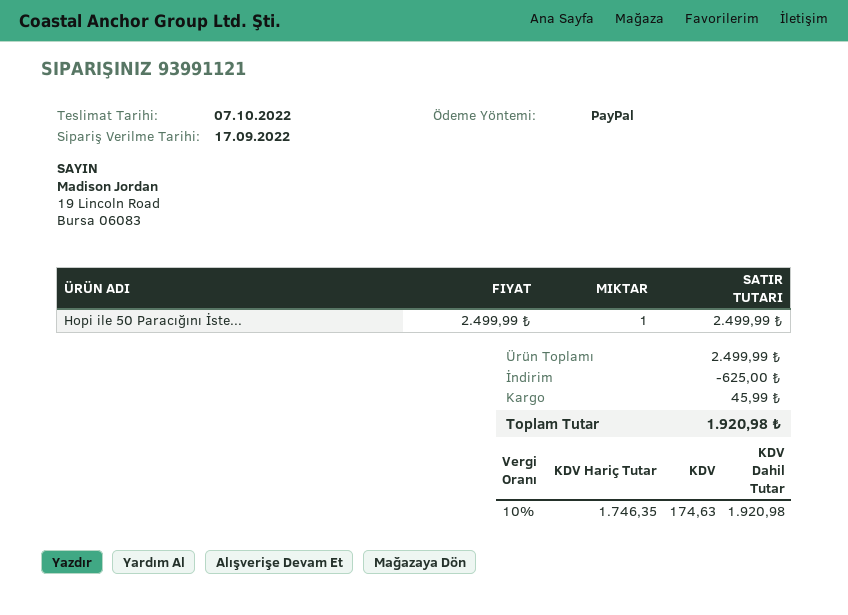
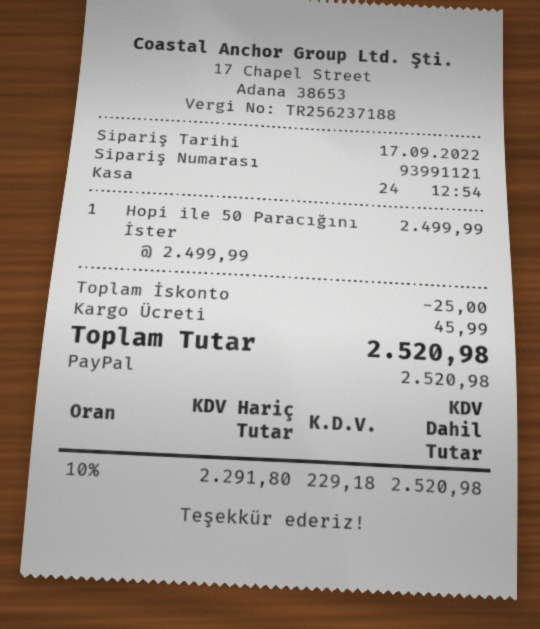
discount: 625.00 -> 25.00
net: 1746.35 -> 2291.80
tax: 10% = 174.63 -> 10% = 229.18
total: 1920.98 -> 2520.98

